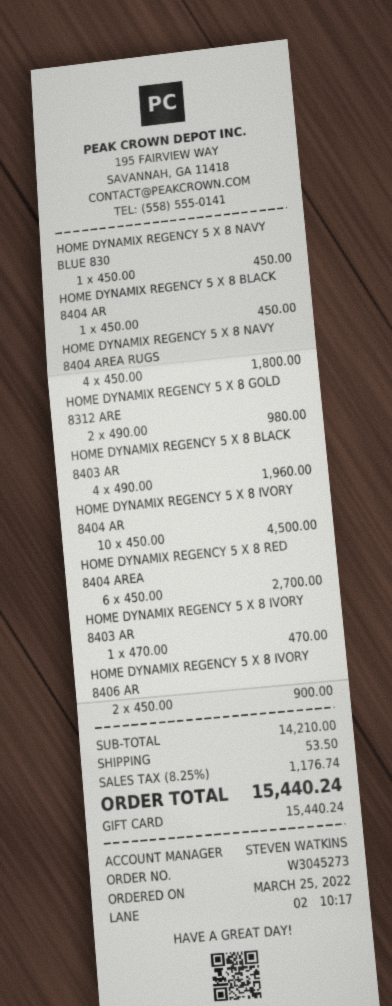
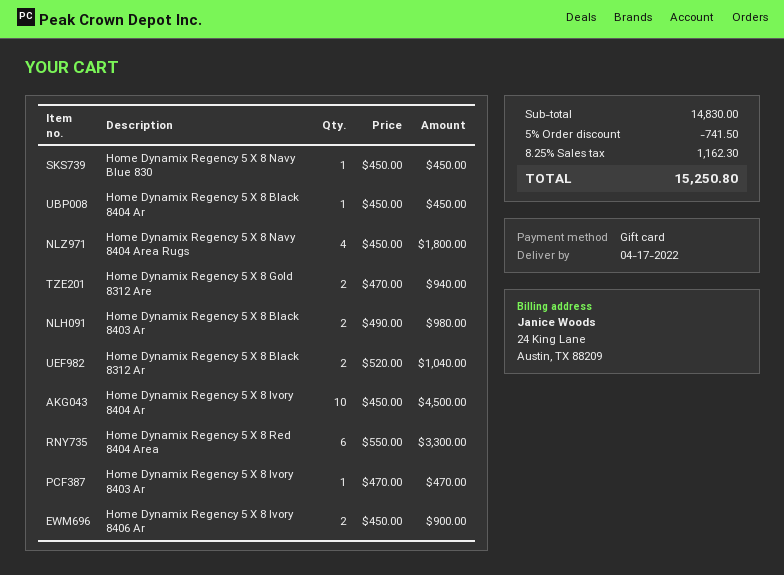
HOME DYNAMIX REGENCY 5 X 8 GOLD 8312 ARE: 2 x 490.00 = 980.00 -> 2 x 470.00 = 940.00
HOME DYNAMIX REGENCY 5 X 8 BLACK 8403 AR: 4 x 490.00 = 1960.00 -> 2 x 490.00 = 980.00
HOME DYNAMIX REGENCY 5 X 8 RED 8404 AREA: 6 x 450.00 = 2700.00 -> 6 x 550.00 = 3300.00
Home Dynamix Regency 5 X 8 Black 8312 Ar: none -> 2 x 520.00 = 1040.00
subtotal: 14210.00 -> 14830.00
discount: none -> 5% = 741.50
shipping: 53.50 -> none
tax: 8.25% = 1176.74 -> 8.25% = 1162.30
total: 15440.24 -> 15250.80

